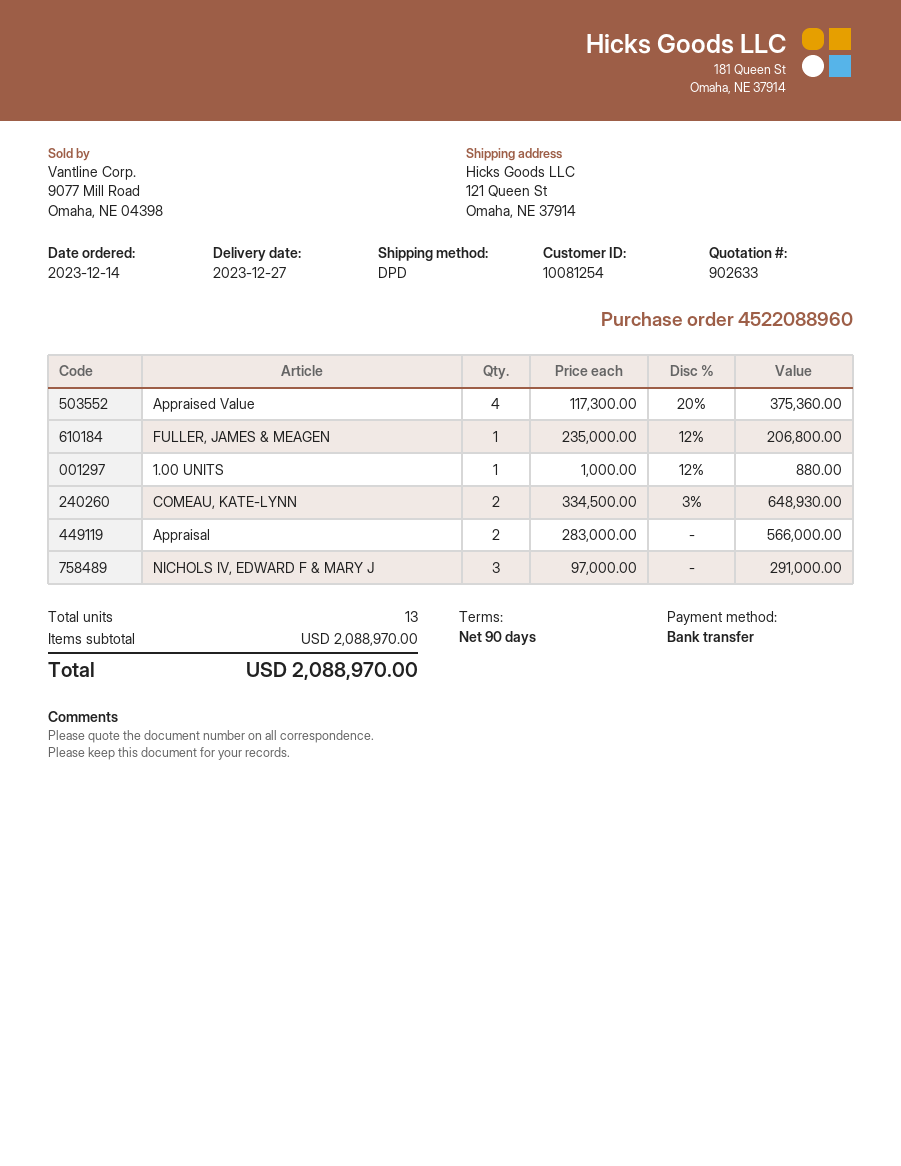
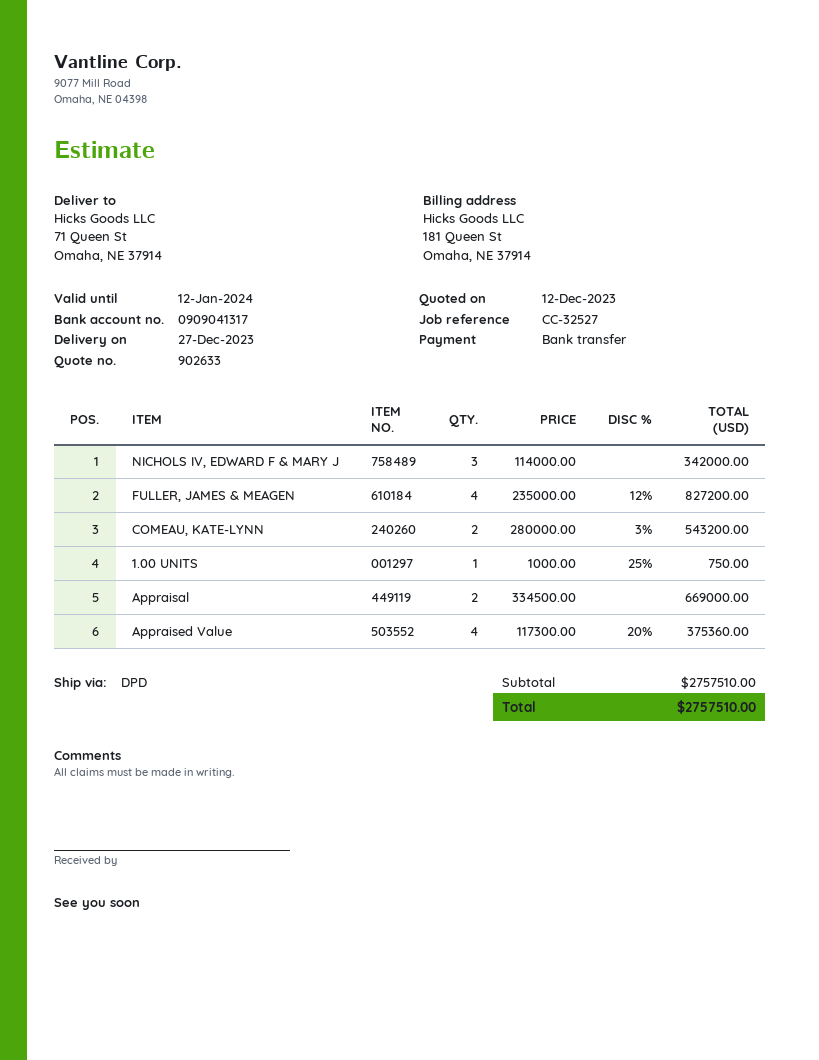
ship to: 121 Queen St, Omaha, NE 37914 -> 71 Queen St, Omaha, NE 37914
FULLER, JAMES & MEAGEN: 1 x 235000.00 - 12% = 206800.00 -> 4 x 235000.00 - 12% = 827200.00
1.00 UNITS: 1 x 1000.00 - 12% = 880.00 -> 1 x 1000.00 - 25% = 750.00
COMEAU, KATE-LYNN: 2 x 334500.00 - 3% = 648930.00 -> 2 x 280000.00 - 3% = 543200.00
Appraisal: 2 x 283000.00 = 566000.00 -> 2 x 334500.00 = 669000.00
NICHOLS IV, EDWARD F & MARY J: 3 x 97000.00 = 291000.00 -> 3 x 114000.00 = 342000.00
subtotal: 2088970.00 -> 2757510.00
total: 2088970.00 -> 2757510.00

